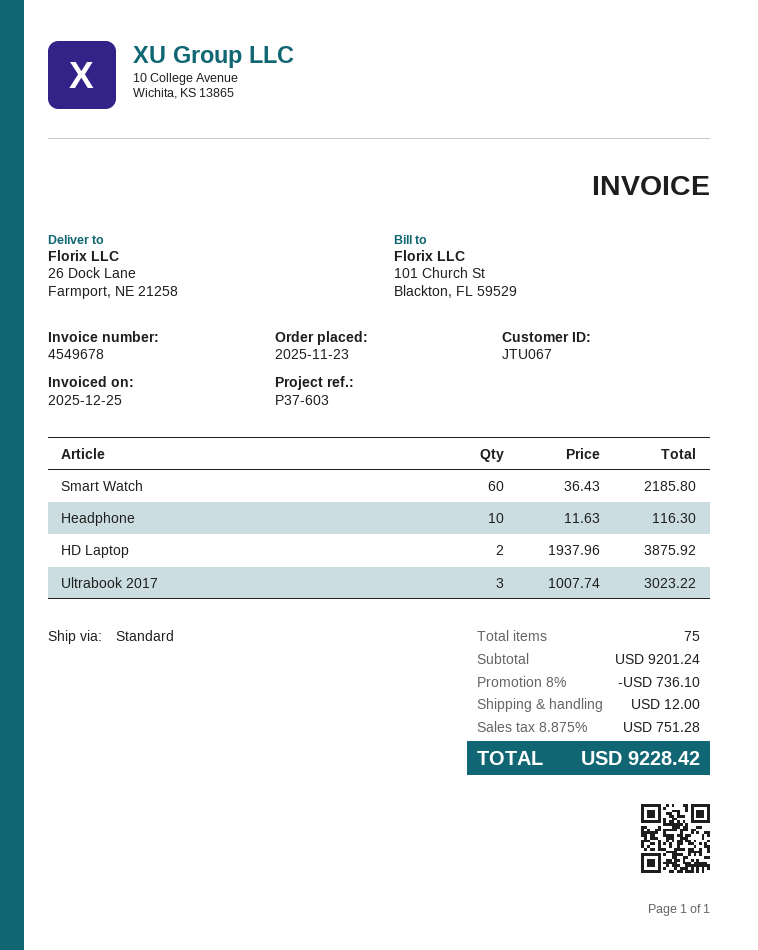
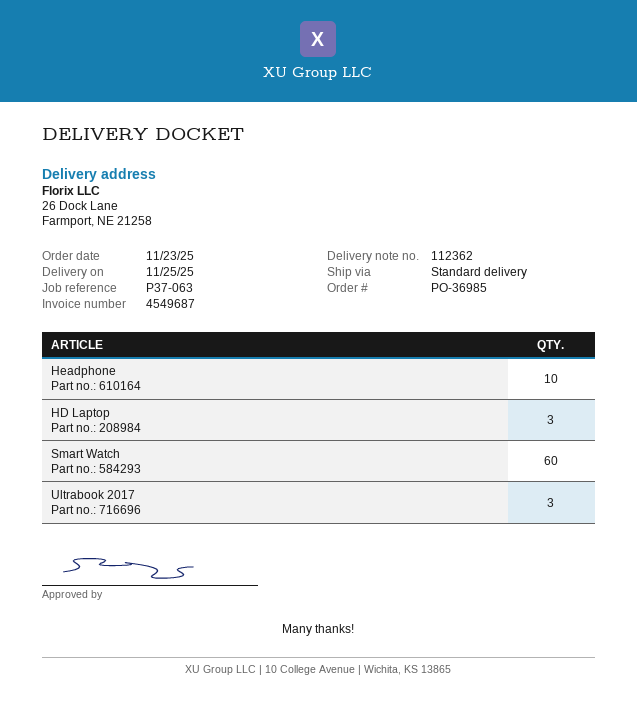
invoice number: 4549678 -> 4549687
reference: P37-603 -> P37-063
HD Laptop: 2 -> 3

